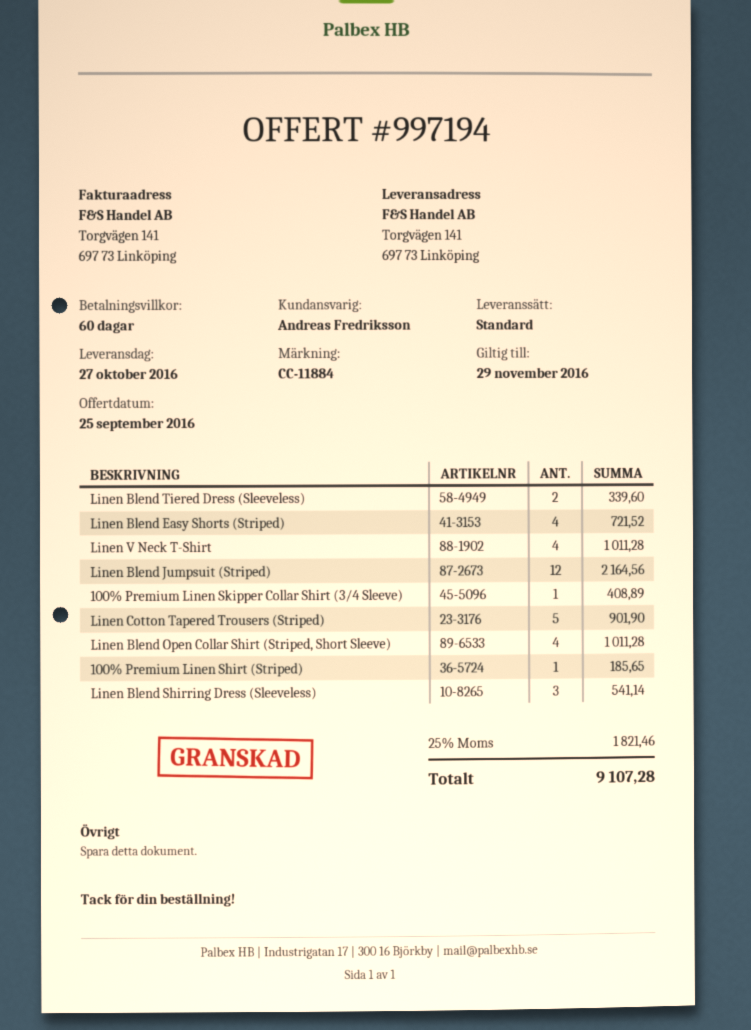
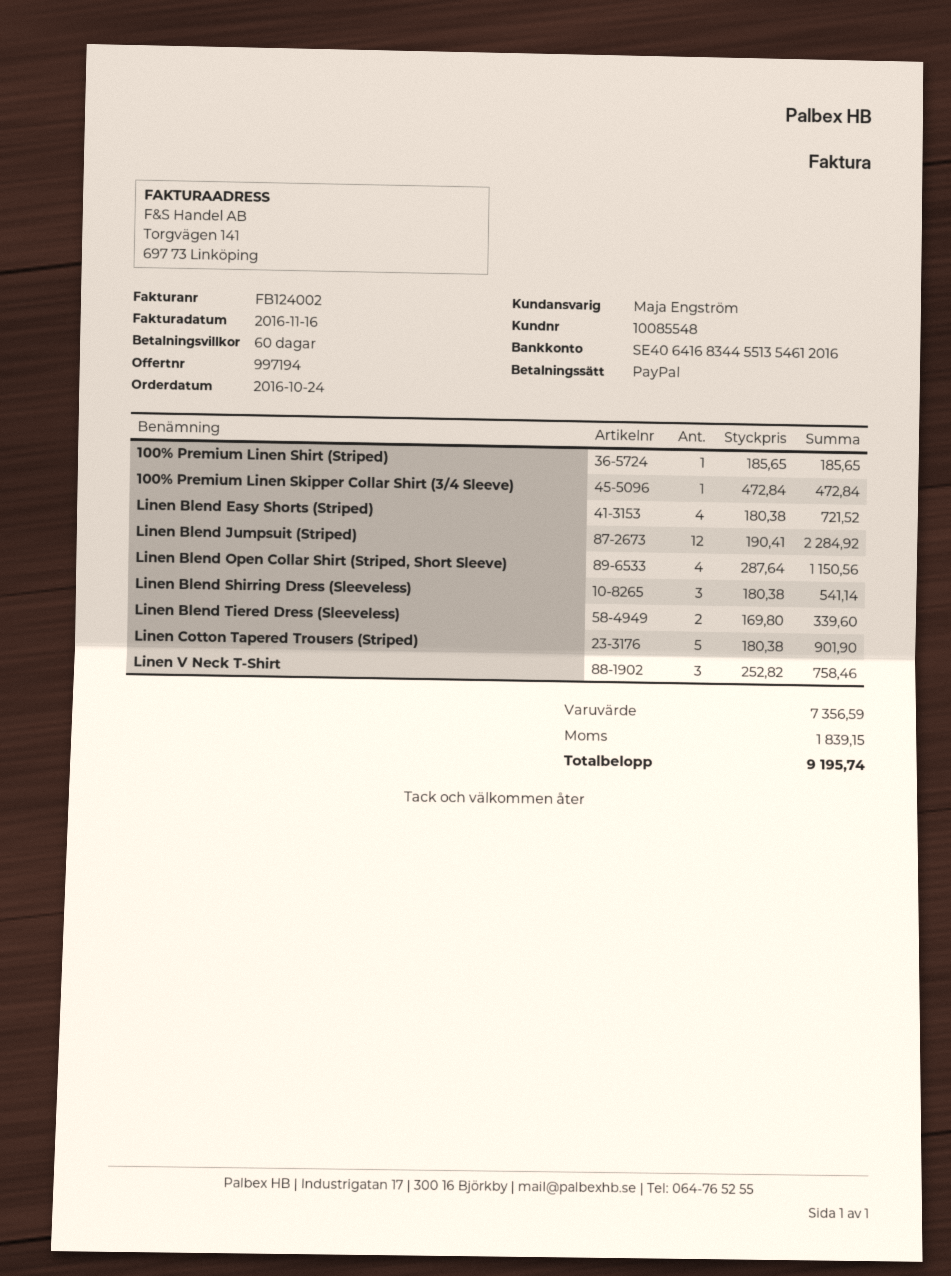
sales rep: Andreas Fredriksson -> Maja Engström
Linen V Neck T-Shirt: 4 for 1011.28 -> 3 for 758.46
Linen Blend Jumpsuit (Striped): 12 for 2164.56 -> 12 for 2284.92
100% Premium Linen Skipper Collar Shirt (3/4 Sleeve): 1 for 408.89 -> 1 for 472.84
Linen Blend Open Collar Shirt (Striped, Short Sleeve): 4 for 1011.28 -> 4 for 1150.56
tax: 1821.46 -> 1839.15
total: 9107.28 -> 9195.74

